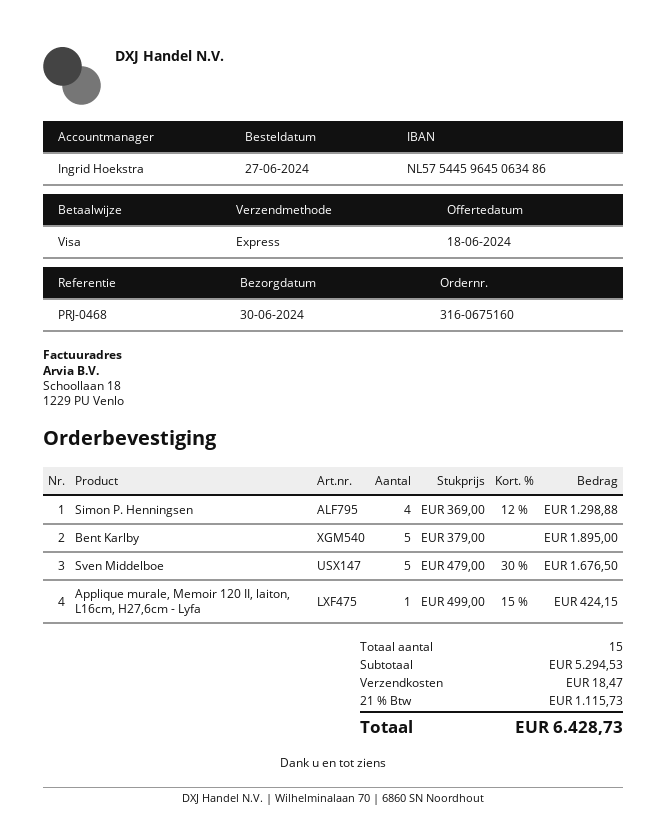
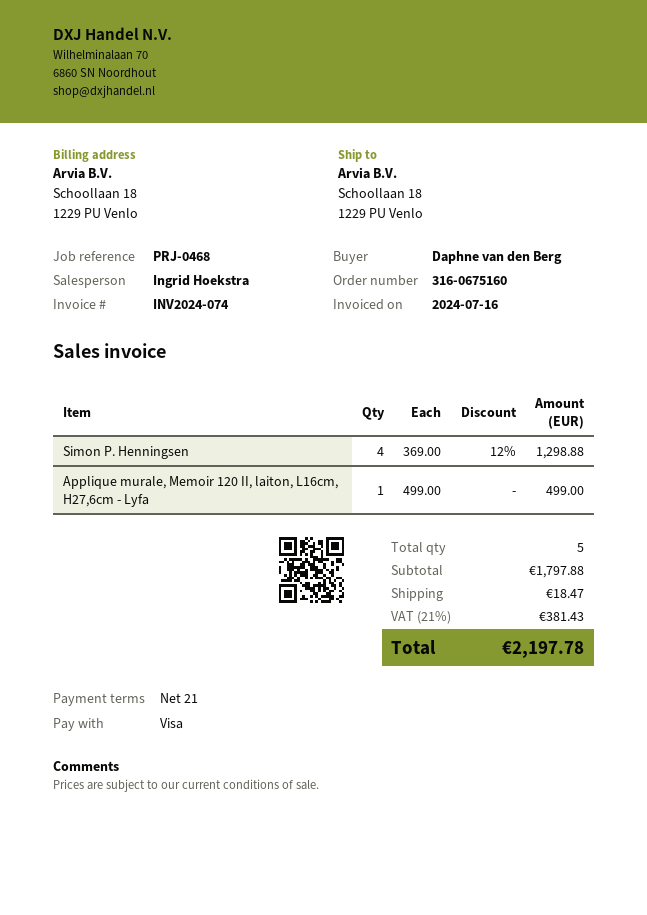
Bent Karlby: 5 x 379.00 = 1895.00 -> none
Sven Middelboe: 5 x 479.00 - 30% = 1676.50 -> none
Applique murale, Memoir 120 II, laiton, L16cm, H27,6cm - Lyfa: 1 x 499.00 - 15% = 424.15 -> 1 x 499.00 = 499.00
total quantity: 15 -> 5
subtotal: 5294.53 -> 1797.88
tax: 21% = 1115.73 -> 21% = 381.43
total: 6428.73 -> 2197.78

